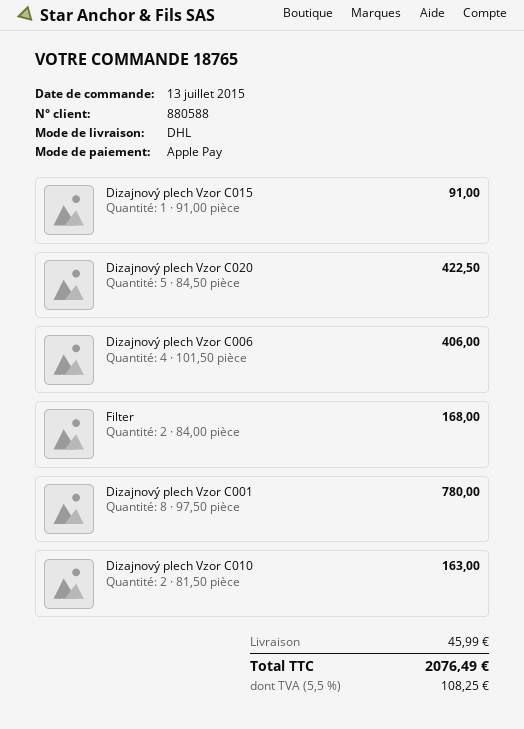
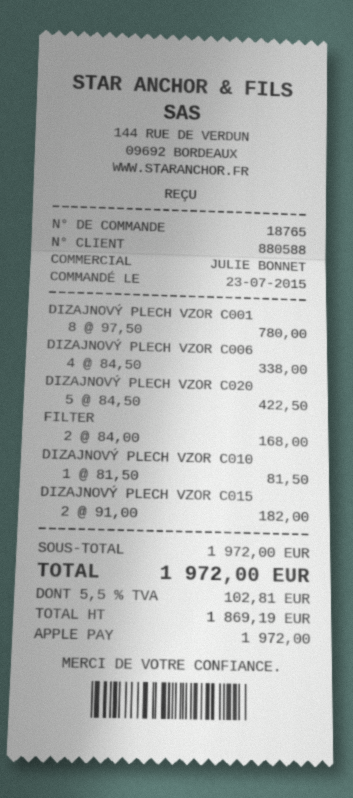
order date: 2015-07-13 -> 2015-07-23
Dizajnový plech Vzor C015: 1 x 91.00 = 91.00 -> 2 x 91.00 = 182.00
Dizajnový plech Vzor C006: 4 x 101.50 = 406.00 -> 4 x 84.50 = 338.00
Dizajnový plech Vzor C010: 2 x 81.50 = 163.00 -> 1 x 81.50 = 81.50
shipping: 45.99 -> none
tax: 5.5% = 108.25 -> 5.5% = 102.81
total: 2076.49 -> 1972.00

